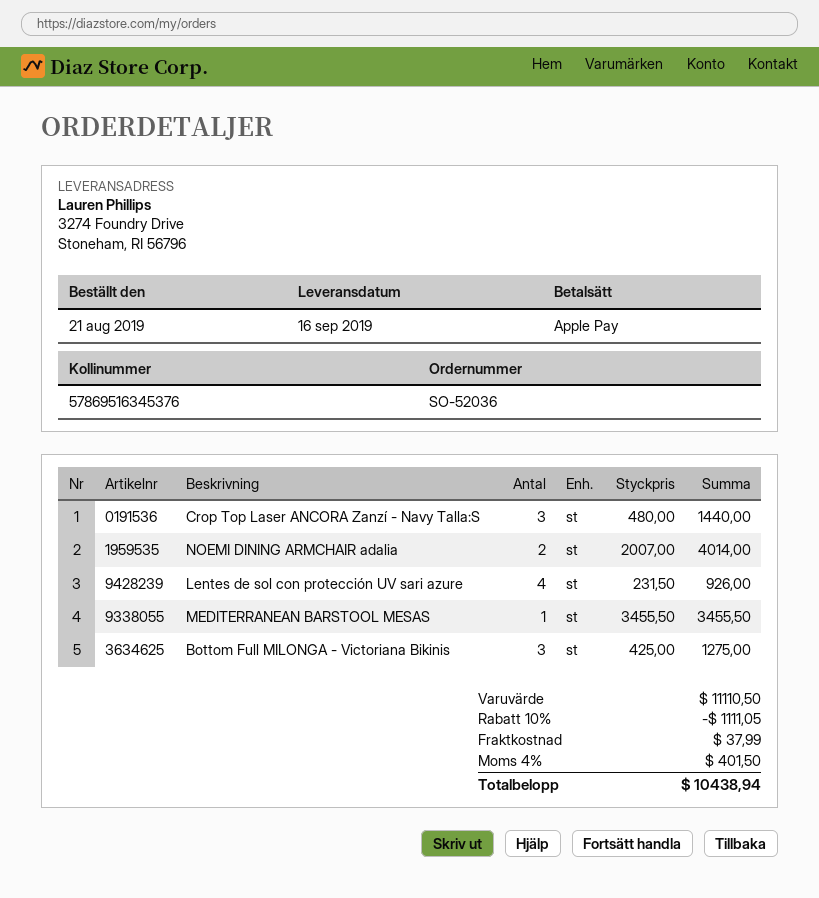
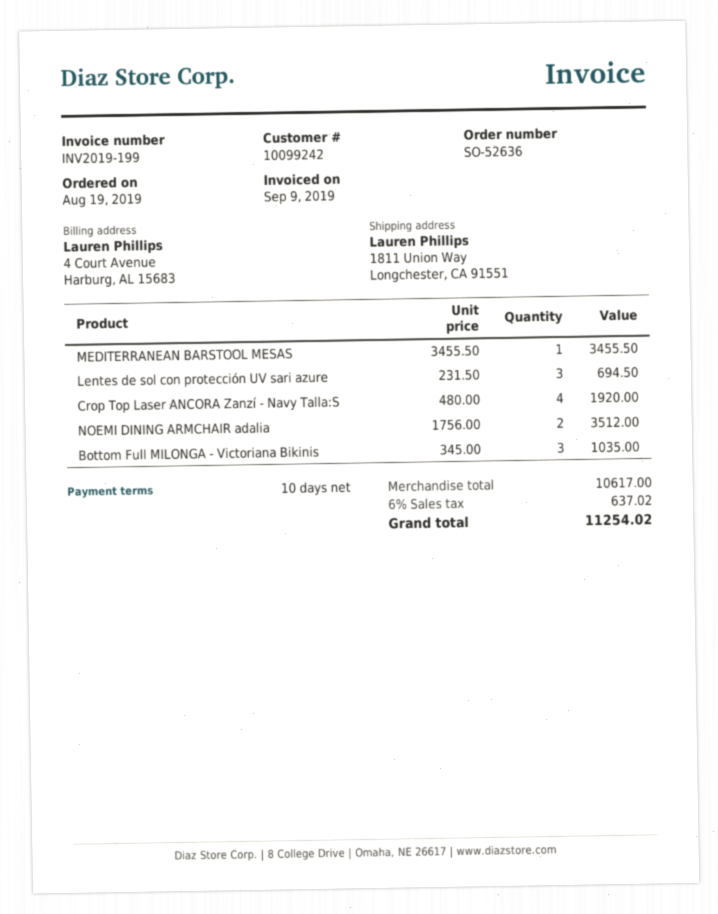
order number: SO-52036 -> SO-52636
order date: 2019-08-21 -> 2019-08-19
ship to: 3274 Foundry Drive, Stoneham, RI 56796 -> 1811 Union Way, Longchester, CA 91551
Crop Top Laser ANCORA Zanzí - Navy Talla:S: 3 x 480.00 = 1440.00 -> 4 x 480.00 = 1920.00
NOEMI DINING ARMCHAIR adalia: 2 x 2007.00 = 4014.00 -> 2 x 1756.00 = 3512.00
Lentes de sol con protección UV sari azure: 4 x 231.50 = 926.00 -> 3 x 231.50 = 694.50
Bottom Full MILONGA - Victoriana Bikinis: 3 x 425.00 = 1275.00 -> 3 x 345.00 = 1035.00
subtotal: 11110.50 -> 10617.00
discount: 10% = 1111.05 -> none
shipping: 37.99 -> none
tax: 4% = 401.50 -> 6% = 637.02
total: 10438.94 -> 11254.02

